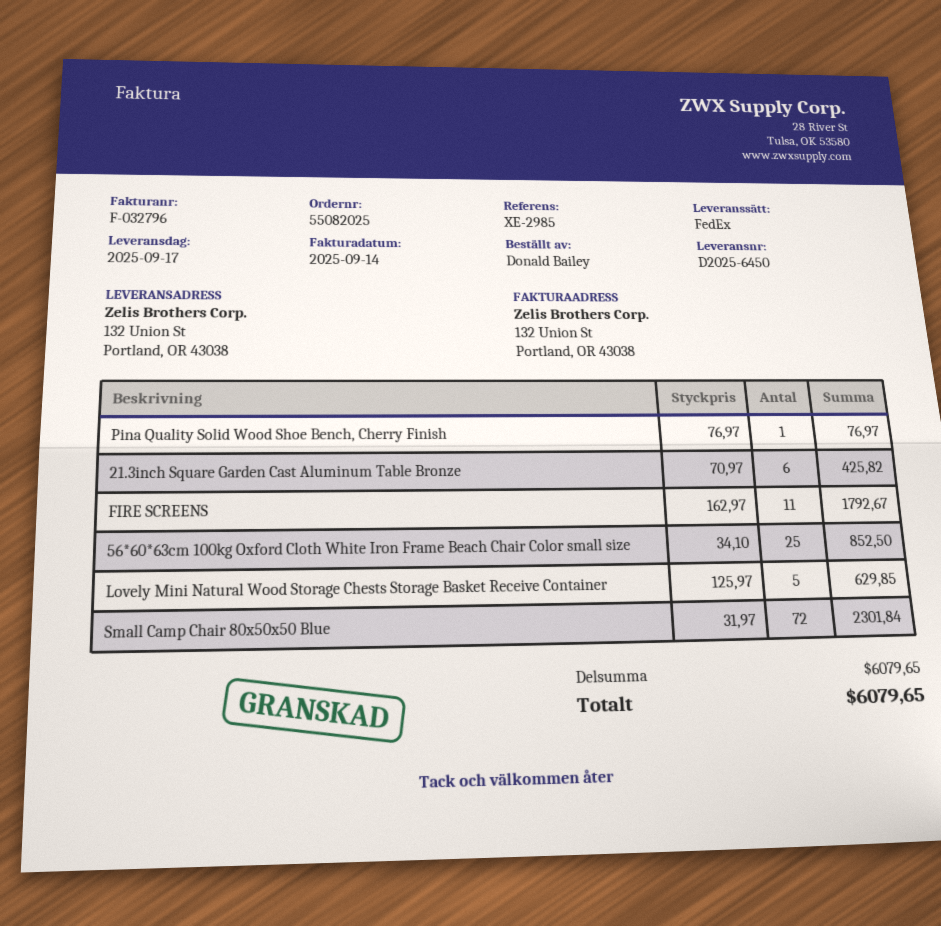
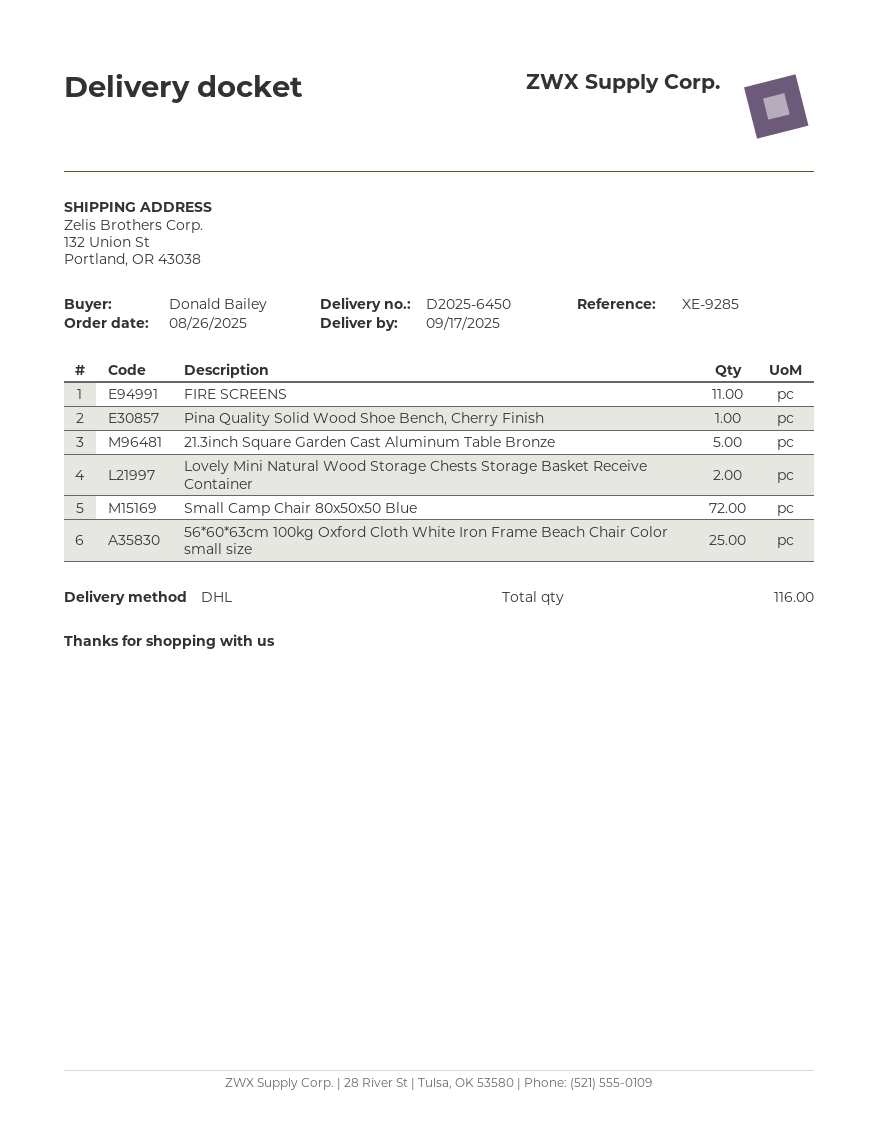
reference: XE-2985 -> XE-9285
shipping method: FedEx -> DHL
21.3inch Square Garden Cast Aluminum Table Bronze: 6 -> 5
Lovely Mini Natural Wood Storage Chests Storage Basket Receive Container: 5 -> 2

